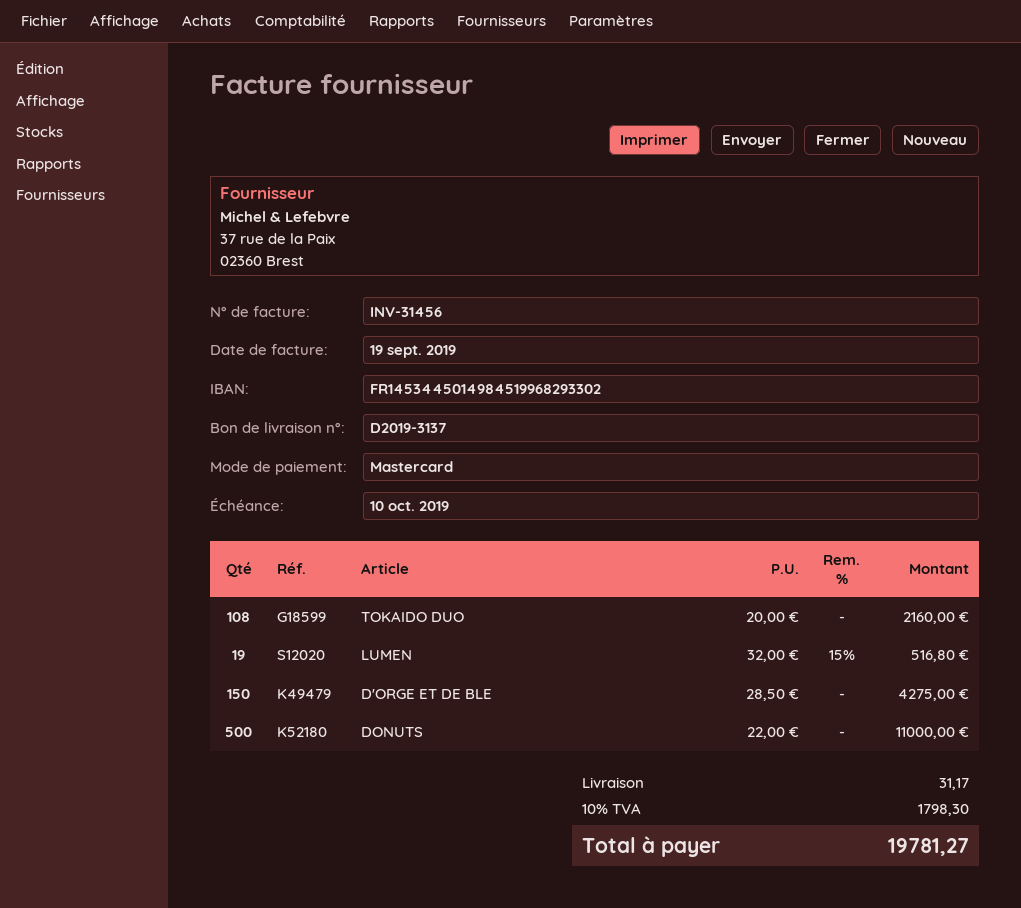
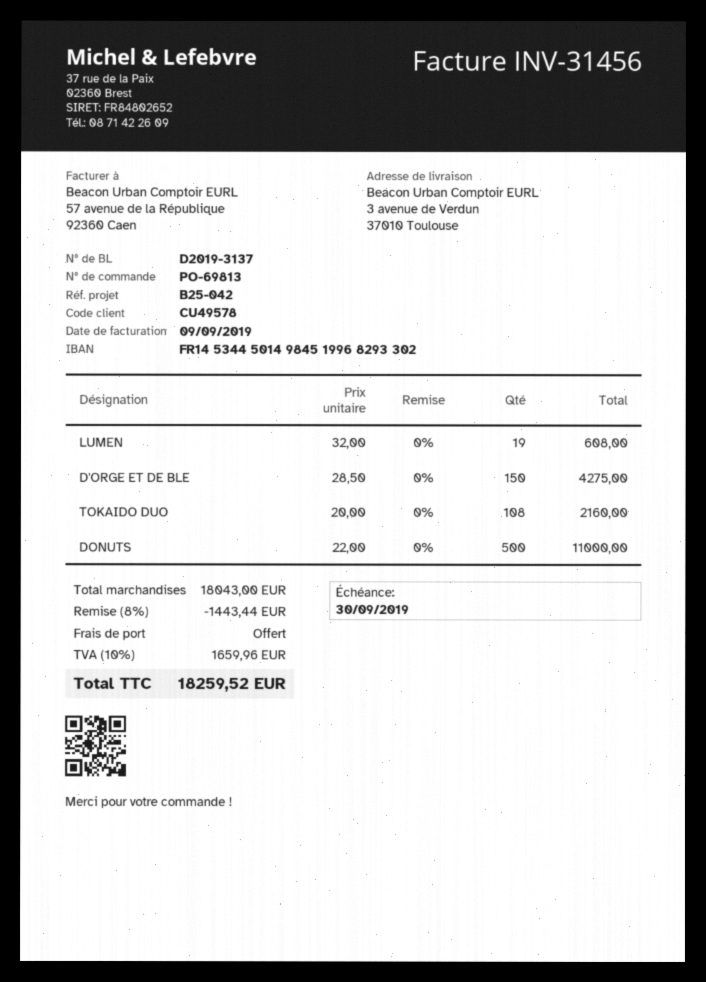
invoice date: 2019-09-19 -> 2019-09-09
due date: 2019-10-10 -> 2019-09-30
LUMEN: 19 x 32.00 - 15% = 516.80 -> 19 x 32.00 = 608.00
discount: none -> 8% = 1443.44
shipping: 31.17 -> 0.00
tax: 10% = 1798.30 -> 10% = 1659.96
total: 19781.27 -> 18259.52

